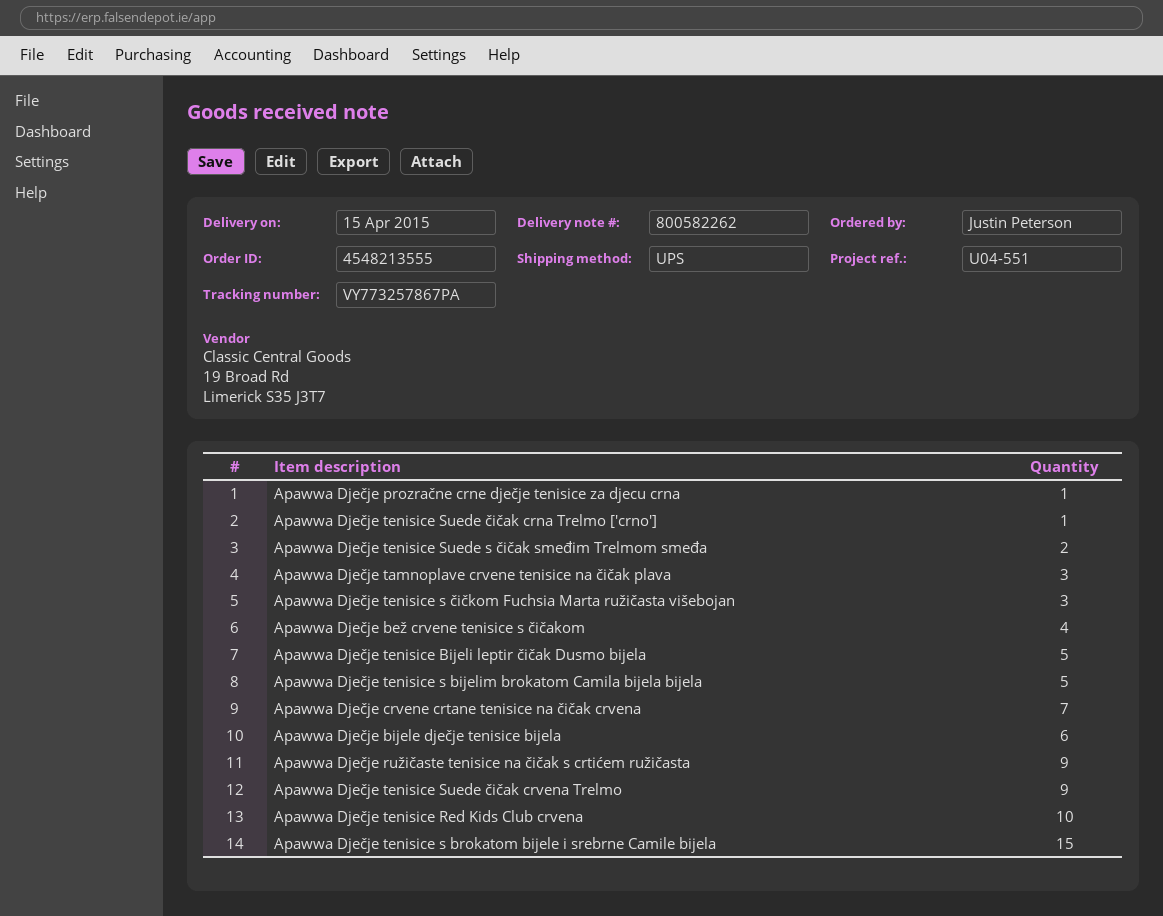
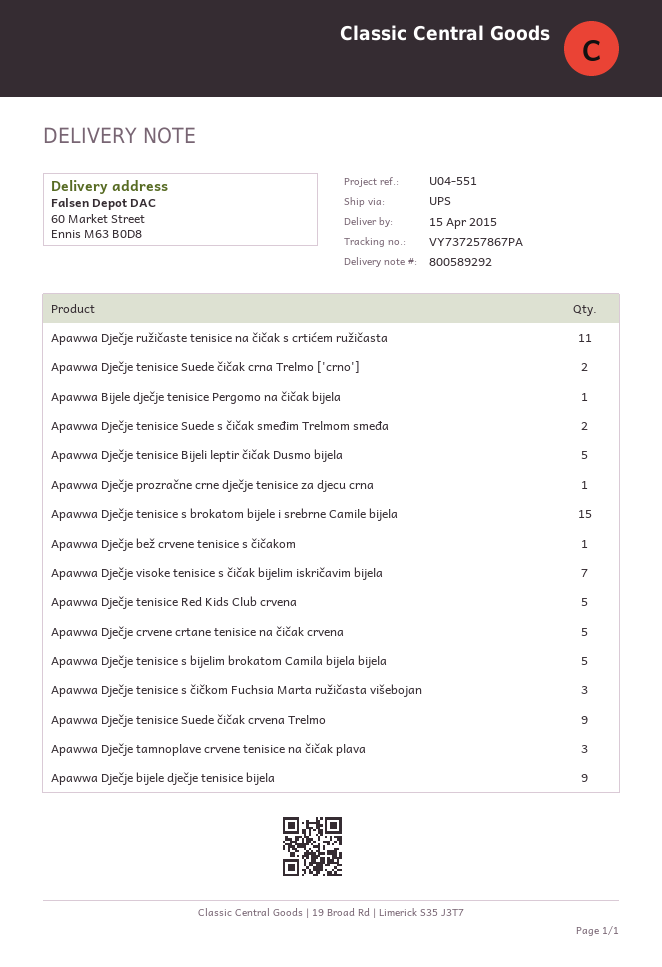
delivery note number: 800582262 -> 800589292
tracking number: VY773257867PA -> VY737257867PA
Apawwa Dječje tenisice Suede čičak crna Trelmo ['crno']: 1 -> 2
Apawwa Dječje bež crvene tenisice s čičakom: 4 -> 1
Apawwa Dječje crvene crtane tenisice na čičak crvena: 7 -> 5
Apawwa Dječje bijele dječje tenisice bijela: 6 -> 9
Apawwa Dječje ružičaste tenisice na čičak s crtićem ružičasta: 9 -> 11
Apawwa Dječje tenisice Red Kids Club crvena: 10 -> 5
Apawwa Bijele dječje tenisice Pergomo na čičak bijela: none -> 1
Apawwa Dječje visoke tenisice s čičak bijelim iskričavim bijela: none -> 7

